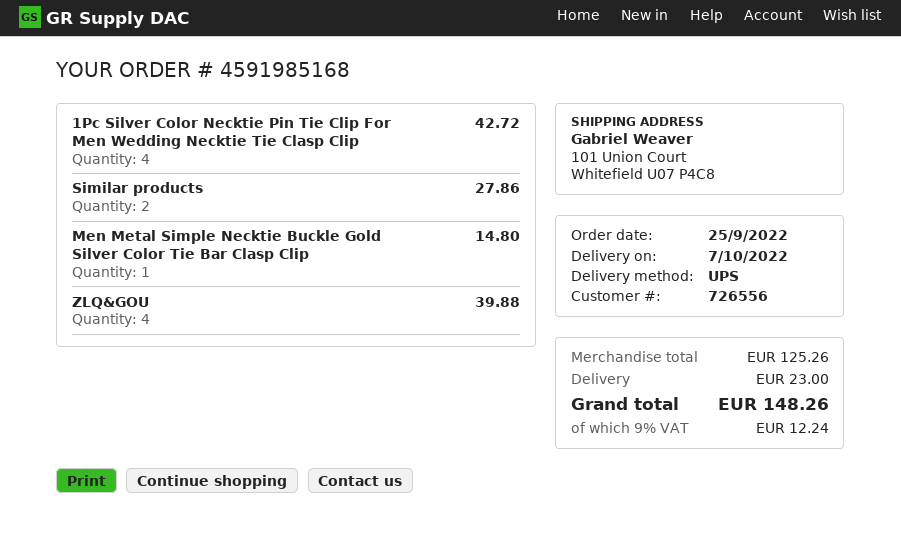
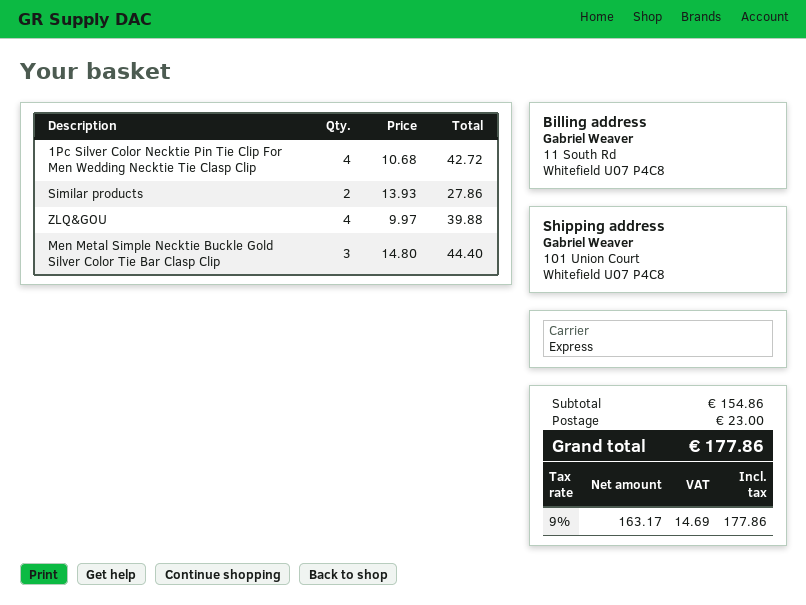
shipping method: UPS -> express
Men Metal Simple Necktie Buckle Gold Silver Color Tie Bar Clasp Clip: 1 for 14.80 -> 3 for 44.40
subtotal: 125.26 -> 154.86
tax: 9% = 12.24 -> 9% = 14.69
total: 148.26 -> 177.86

